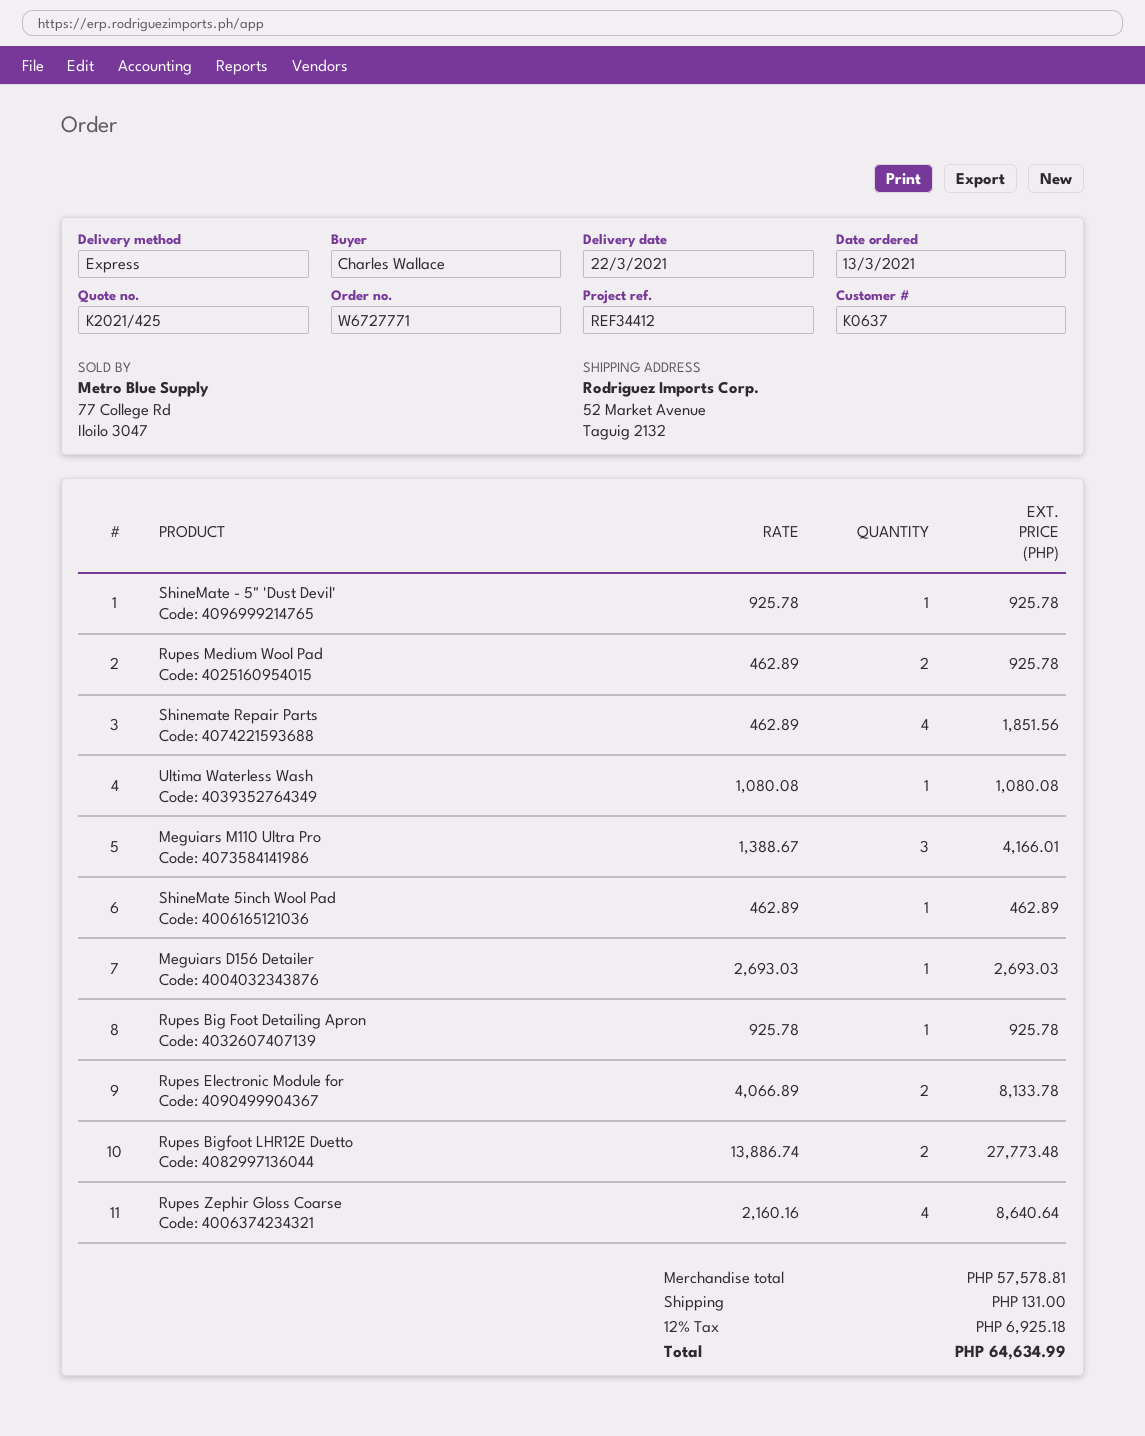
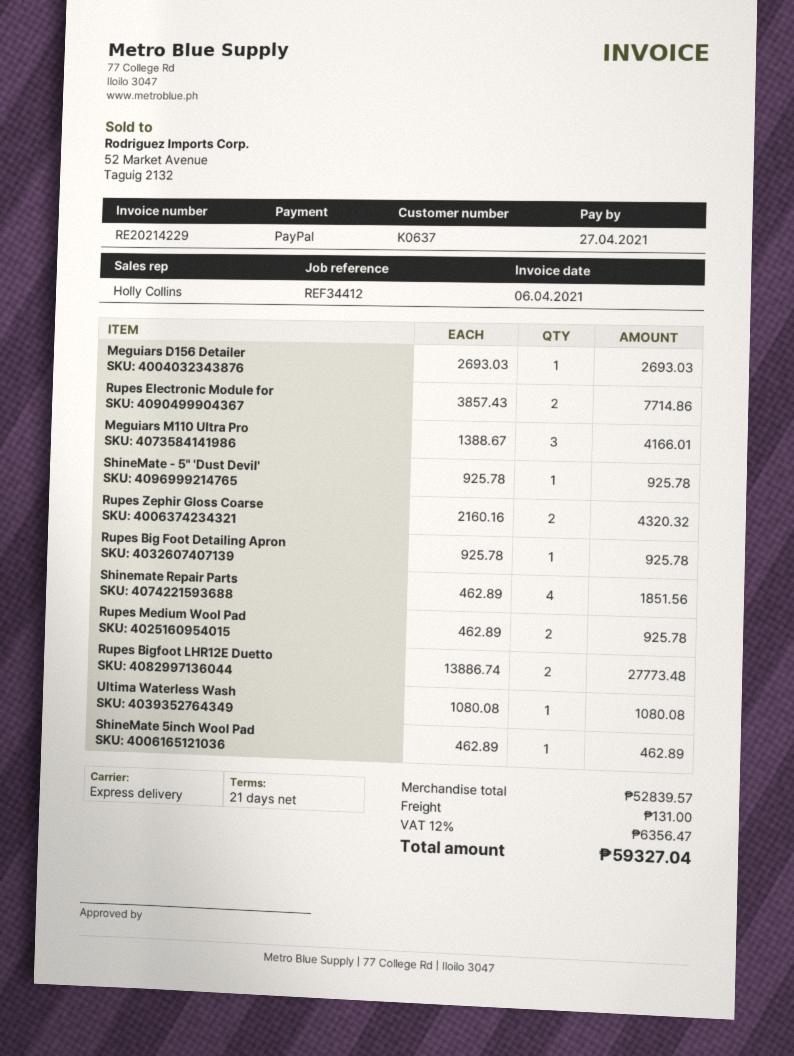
Rupes Electronic Module for: 2 x 4066.89 = 8133.78 -> 2 x 3857.43 = 7714.86
Rupes Zephir Gloss Coarse: 4 x 2160.16 = 8640.64 -> 2 x 2160.16 = 4320.32
subtotal: 57578.81 -> 52839.57
tax: 12% = 6925.18 -> 12% = 6356.47
total: 64634.99 -> 59327.04

